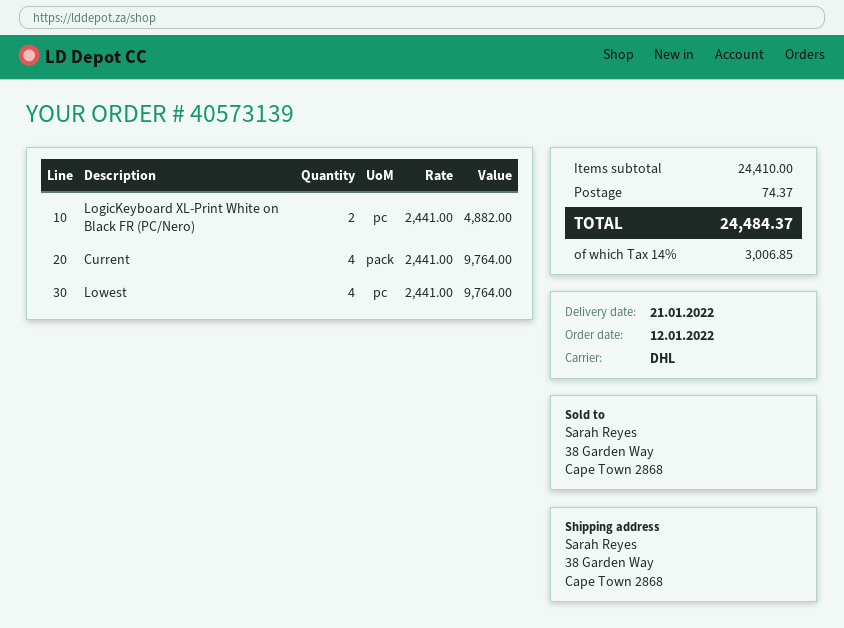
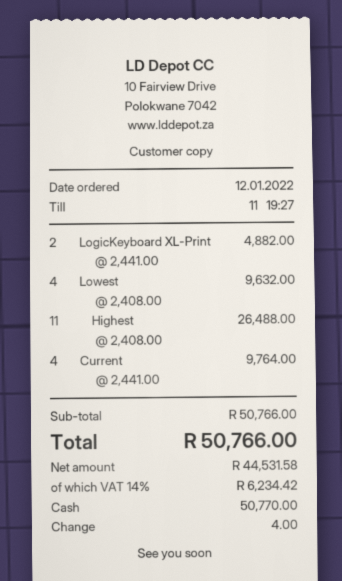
Lowest: 4 x 2441.00 = 9764.00 -> 4 x 2408.00 = 9632.00
Highest: none -> 11 x 2408.00 = 26488.00
subtotal: 24410.00 -> 50766.00
shipping: 74.37 -> none
tax: 14% = 3006.85 -> 14% = 6234.42
total: 24484.37 -> 50766.00

